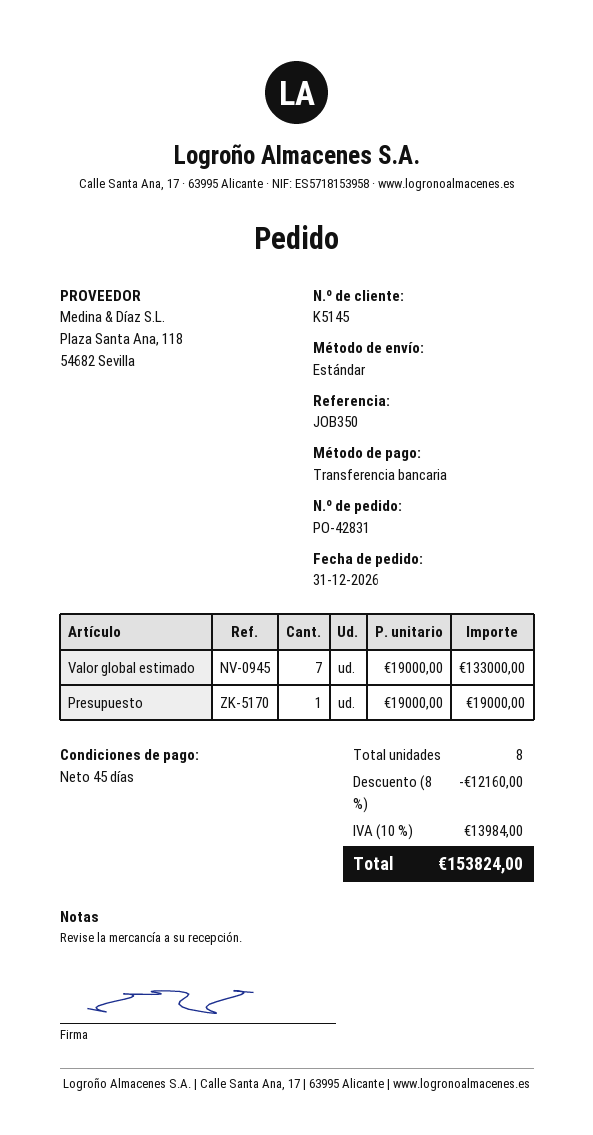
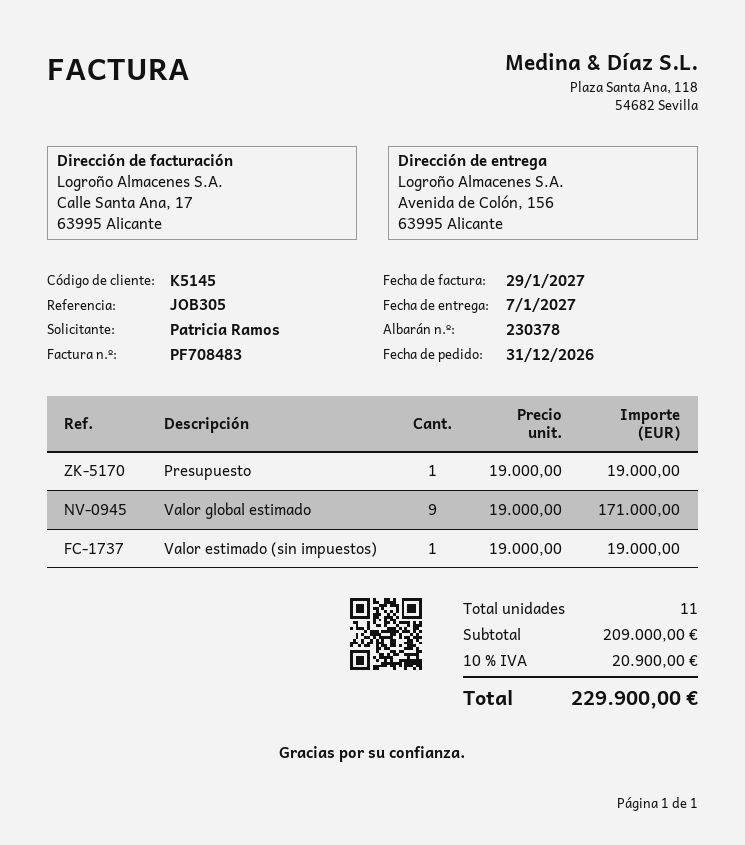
reference: JOB350 -> JOB305
Valor global estimado: 7 x 19000.00 = 133000.00 -> 9 x 19000.00 = 171000.00
Valor estimado (sin impuestos): none -> 1 x 19000.00 = 19000.00
total quantity: 8 -> 11
discount: 8% = 12160.00 -> none
tax: 10% = 13984.00 -> 10% = 20900.00
total: 153824.00 -> 229900.00

